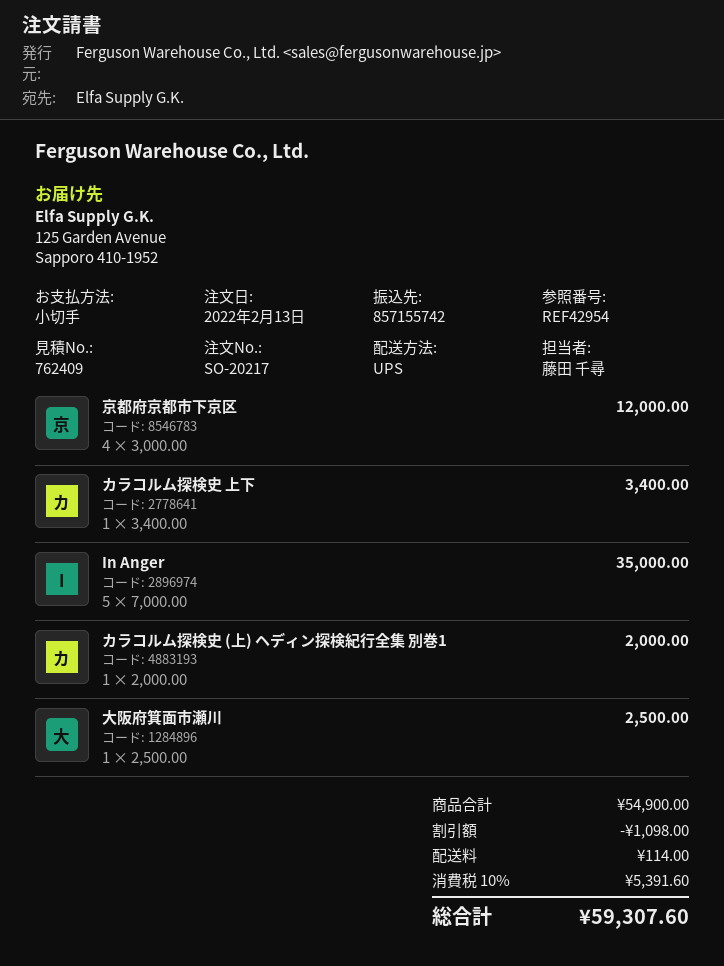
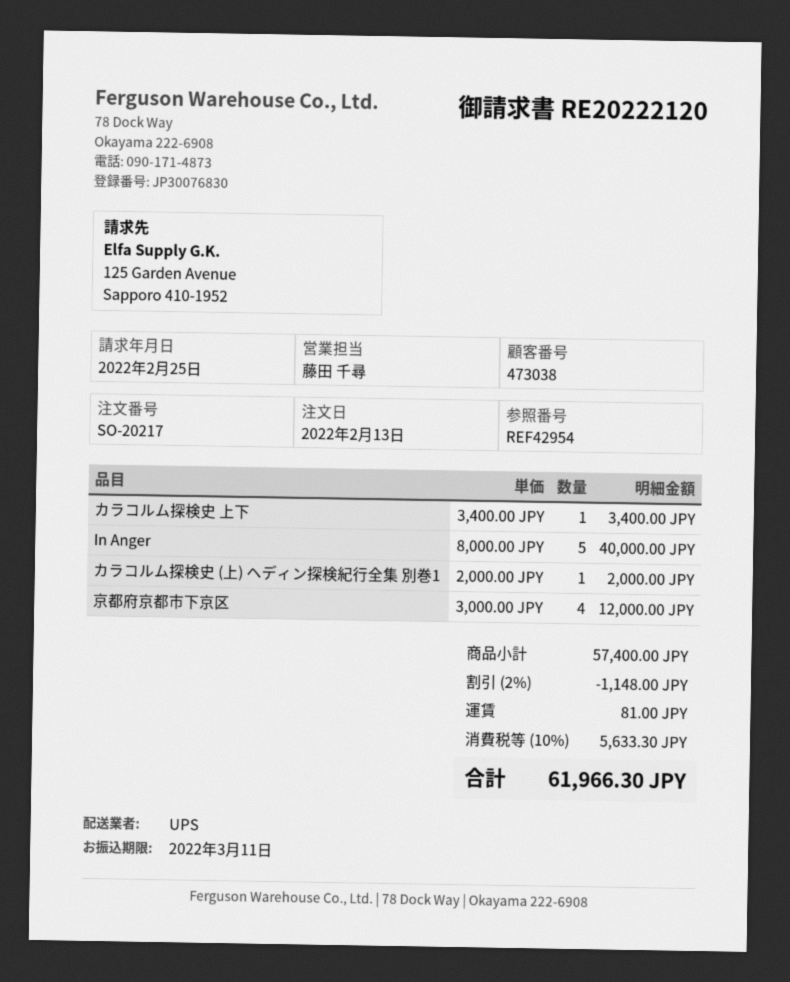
In Anger: 5 x 7000.00 = 35000.00 -> 5 x 8000.00 = 40000.00
大阪府箕面市瀬川: 1 x 2500.00 = 2500.00 -> none
subtotal: 54900.00 -> 57400.00
discount: 1098.00 -> 1148.00
shipping: 114.00 -> 81.00
tax: 10% = 5391.60 -> 10% = 5633.30
total: 59307.60 -> 61966.30

